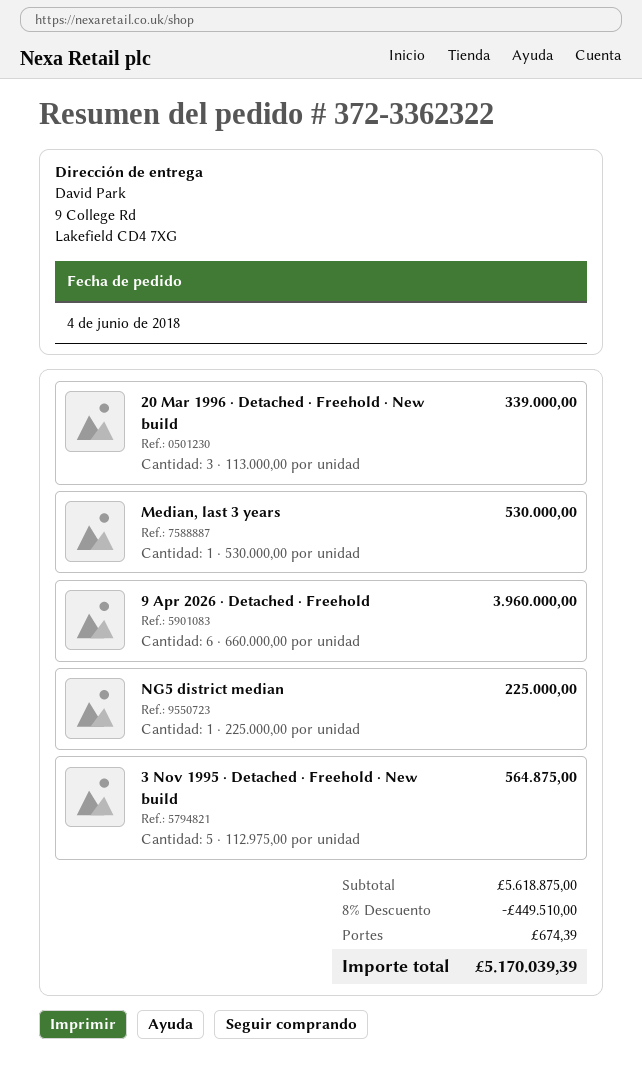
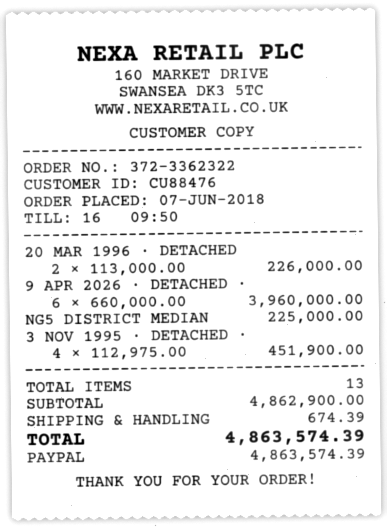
order date: 2018-06-04 -> 2018-06-07
20 Mar 1996 · Detached · Freehold · New build: 3 x 113000.00 = 339000.00 -> 2 x 113000.00 = 226000.00
Median, last 3 years: 1 x 530000.00 = 530000.00 -> none
3 Nov 1995 · Detached · Freehold · New build: 5 x 112975.00 = 564875.00 -> 4 x 112975.00 = 451900.00
subtotal: 5618875.00 -> 4862900.00
discount: 8% = 449510.00 -> none
total: 5170039.39 -> 4863574.39

